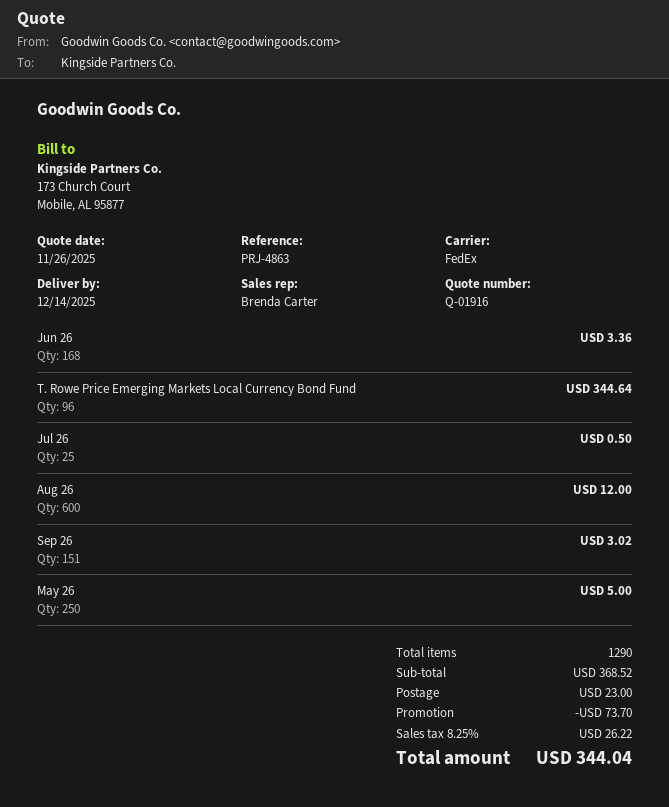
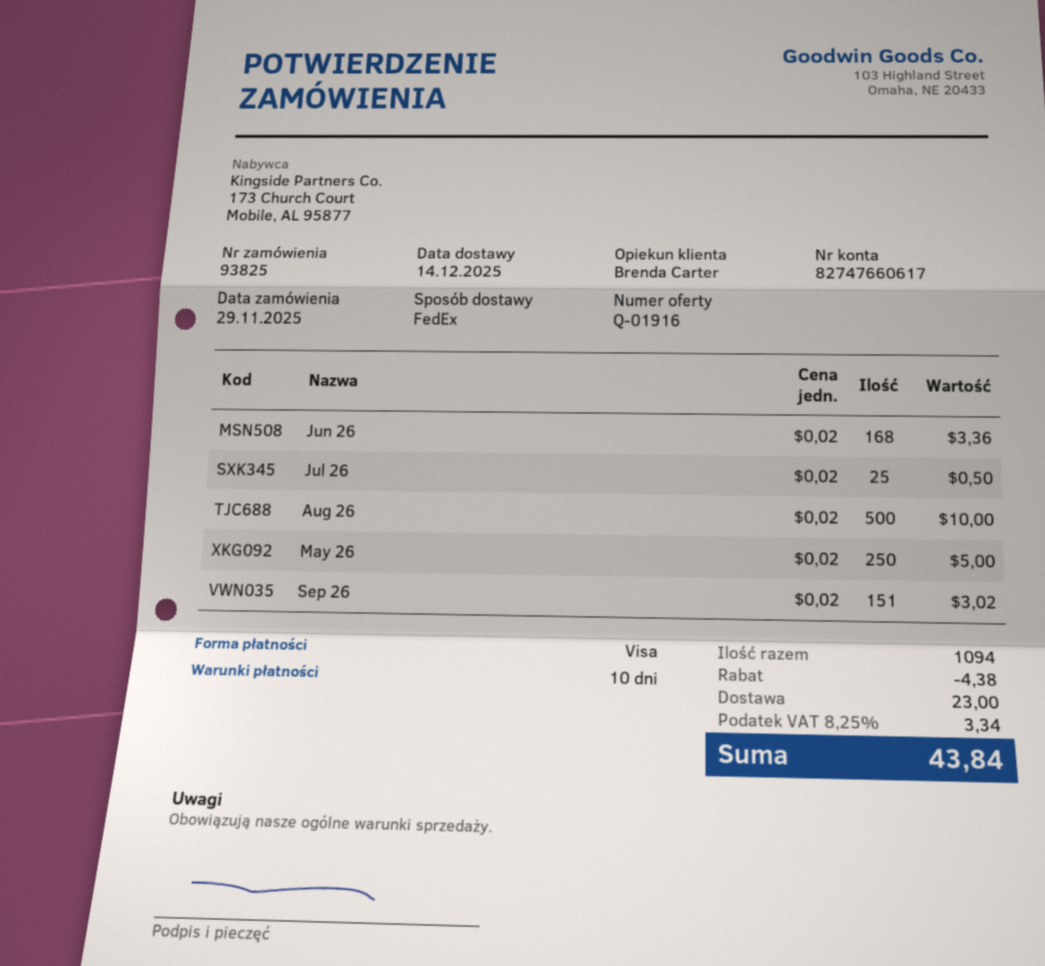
T. Rowe Price Emerging Markets Local Currency Bond Fund: 96 for 344.64 -> none
Aug 26: 600 for 12.00 -> 500 for 10.00
total quantity: 1290 -> 1094
discount: 73.70 -> 4.38
tax: 8.25% = 26.22 -> 8.25% = 3.34
total: 344.04 -> 43.84

